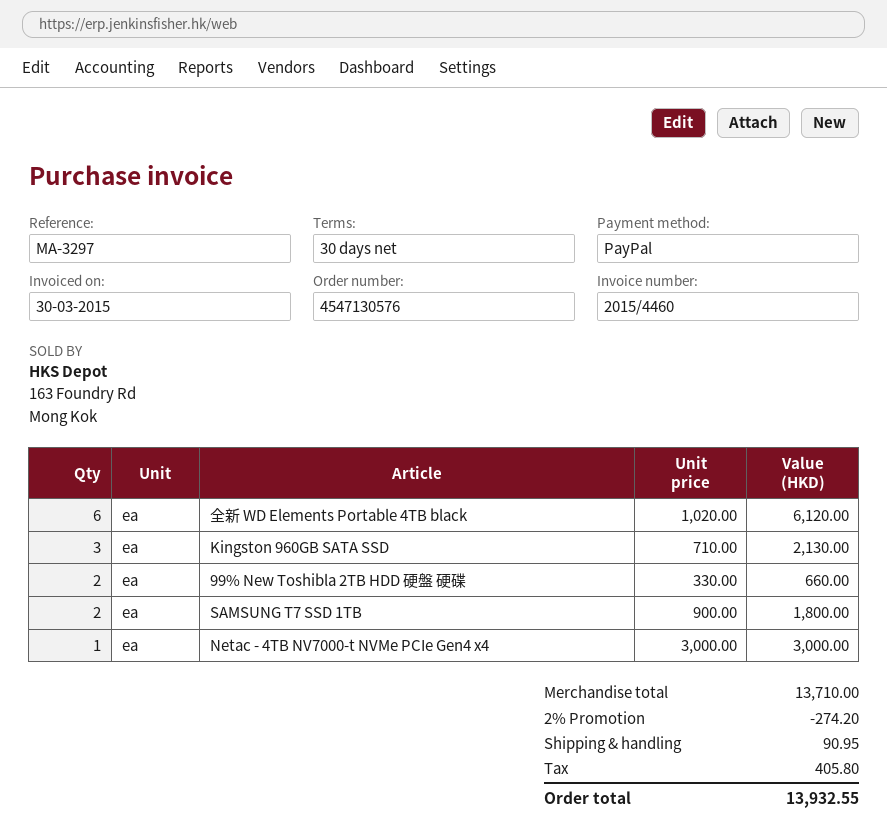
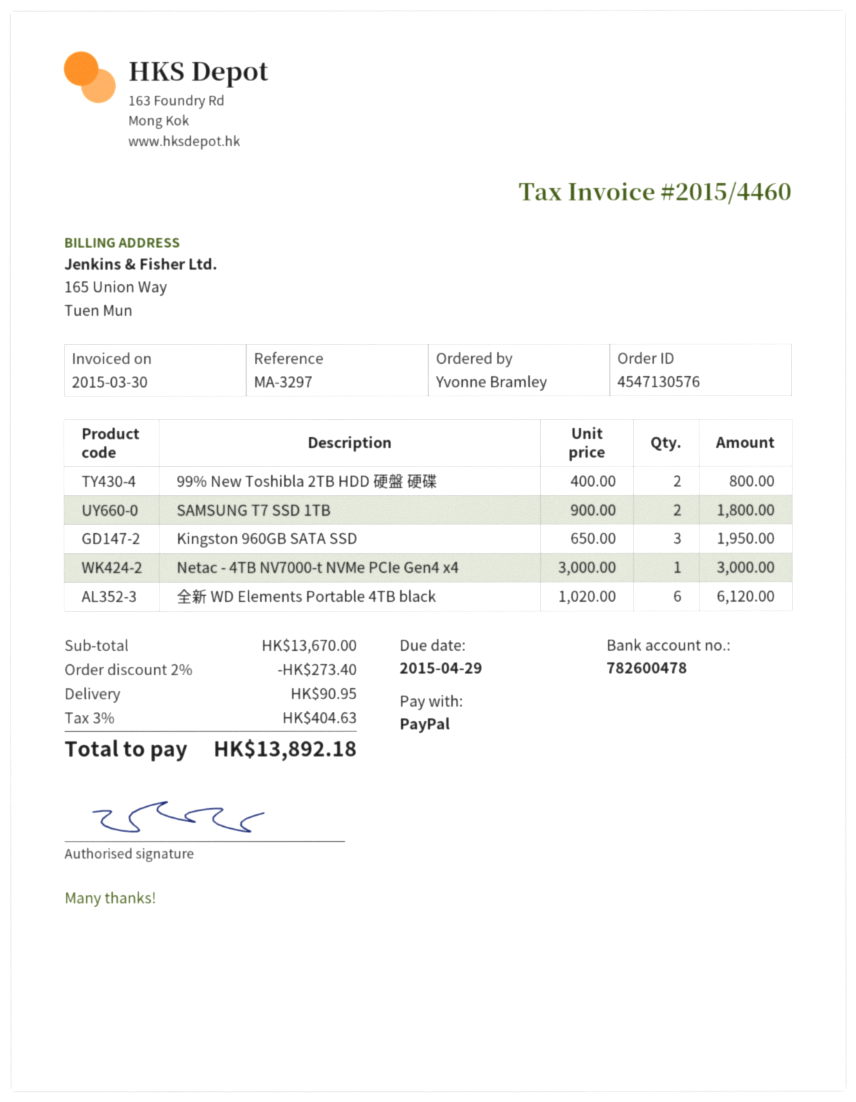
Kingston 960GB SATA SSD: 3 x 710.00 = 2130.00 -> 3 x 650.00 = 1950.00
99% New Toshibla 2TB HDD 硬盤 硬碟: 2 x 330.00 = 660.00 -> 2 x 400.00 = 800.00
subtotal: 13710.00 -> 13670.00
discount: 2% = 274.20 -> 2% = 273.40
tax: 405.80 -> 404.63
total: 13932.55 -> 13892.18

